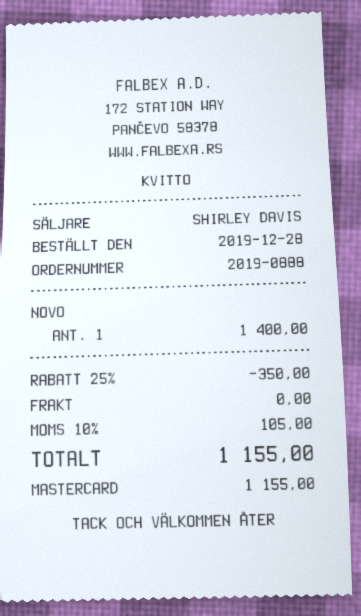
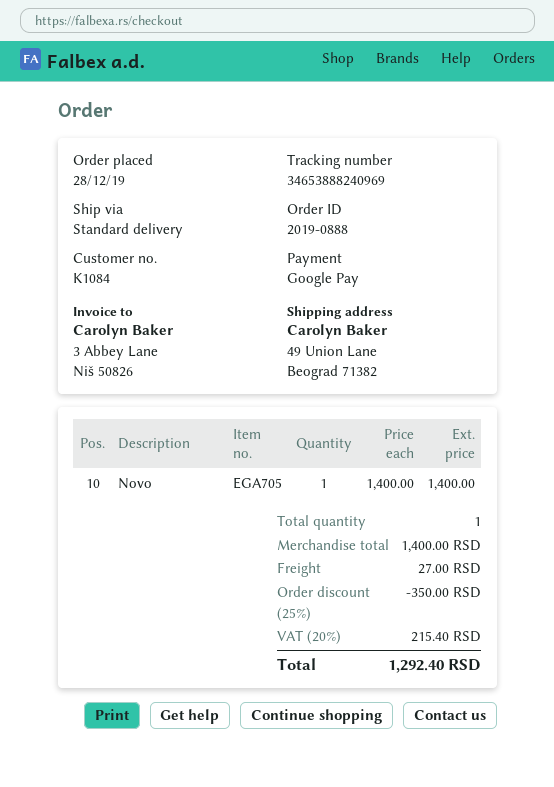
payment method: Mastercard -> Google Pay
shipping: 0.00 -> 27.00
tax: 10% = 105.00 -> 20% = 215.40
total: 1155.00 -> 1292.40

